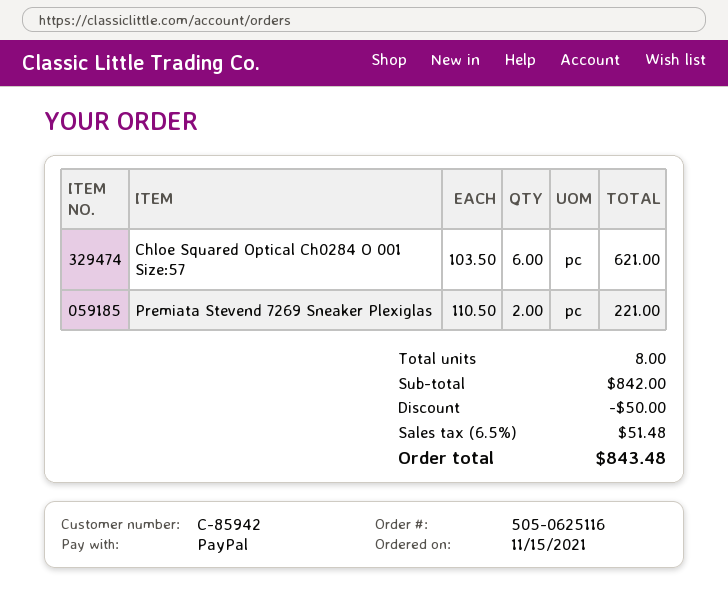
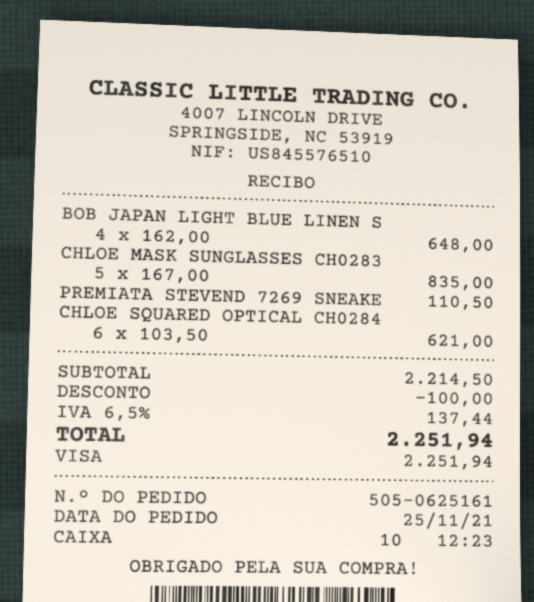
order number: 505-0625116 -> 505-0625161
order date: 2021-11-15 -> 2021-11-25
payment method: PayPal -> Visa
Premiata Stevend 7269 Sneaker Plexiglas: 2 x 110.50 = 221.00 -> 1 x 110.50 = 110.50
BOB JAPAN LIGHT BLUE LINEN S: none -> 4 x 162.00 = 648.00
CHLOE MASK SUNGLASSES CH0283: none -> 5 x 167.00 = 835.00
subtotal: 842.00 -> 2214.50
discount: 50.00 -> 100.00
tax: 6.5% = 51.48 -> 6.5% = 137.44
total: 843.48 -> 2251.94

